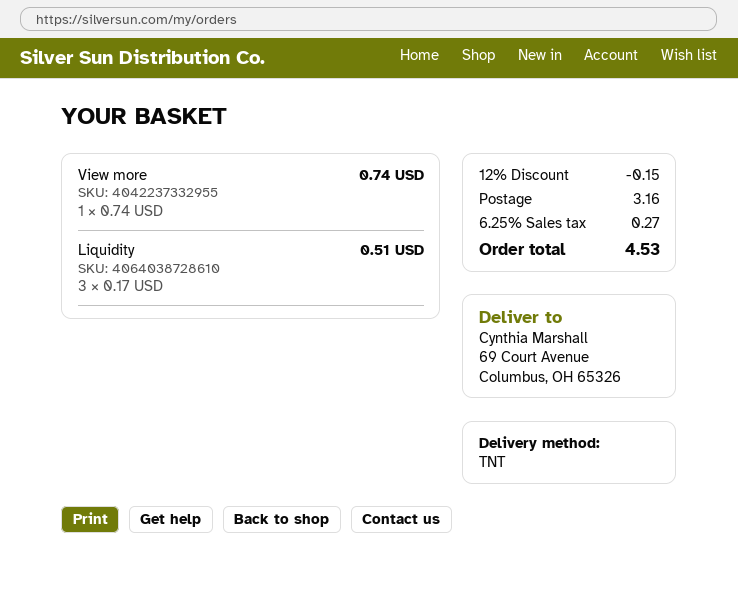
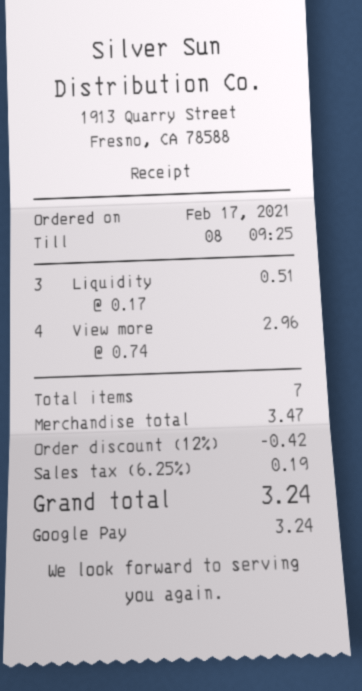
View more: 1 x 0.74 = 0.74 -> 4 x 0.74 = 2.96
discount: 12% = 0.15 -> 12% = 0.42
shipping: 3.16 -> none
tax: 6.25% = 0.27 -> 6.25% = 0.19
total: 4.53 -> 3.24

